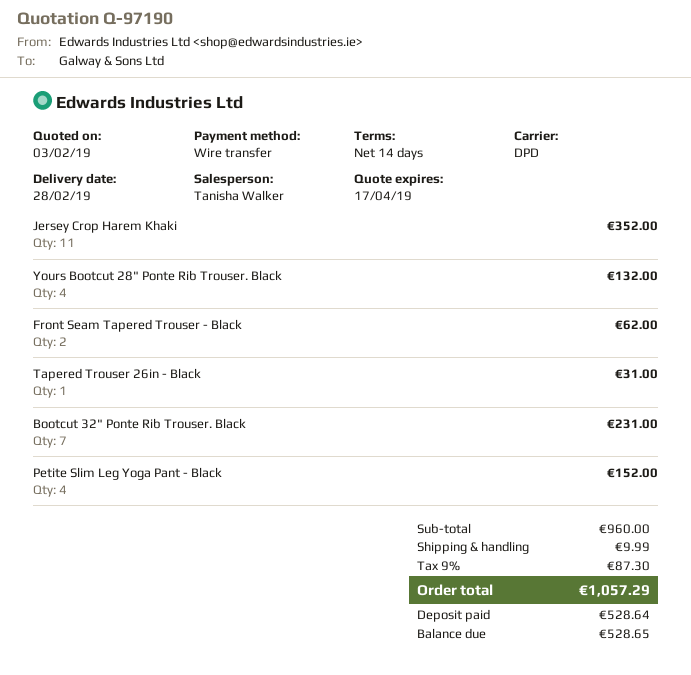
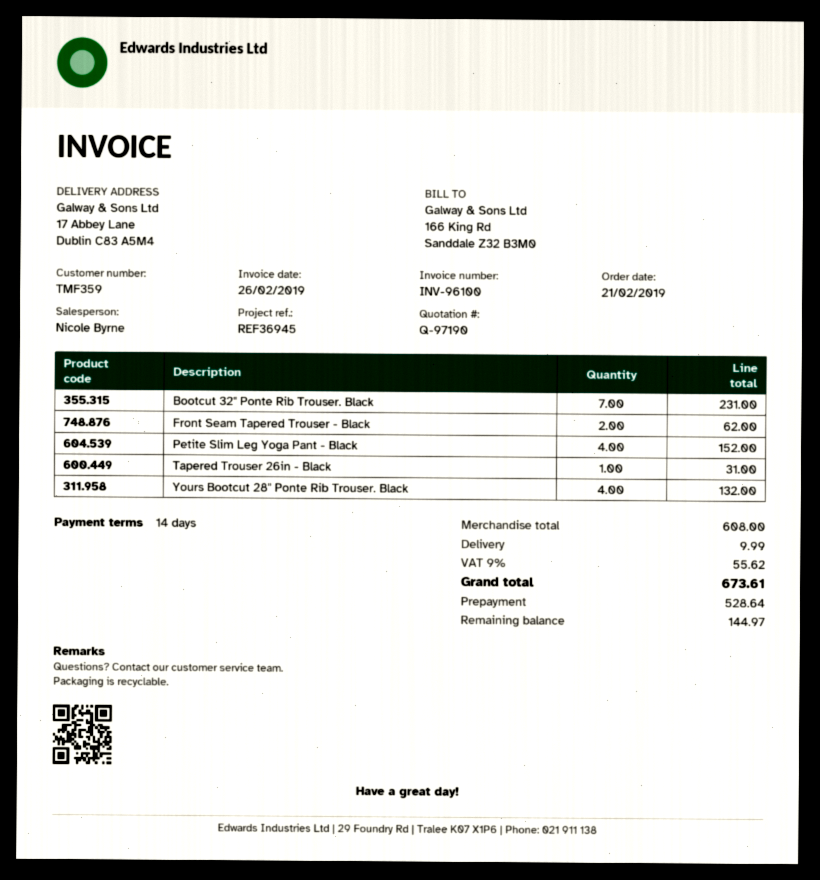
sales rep: Tanisha Walker -> Nicole Byrne
Jersey Crop Harem Khaki: 11 for 352.00 -> none
subtotal: 960.00 -> 608.00
tax: 9% = 87.30 -> 9% = 55.62
total: 1057.29 -> 673.61
balance: 528.65 -> 144.97

